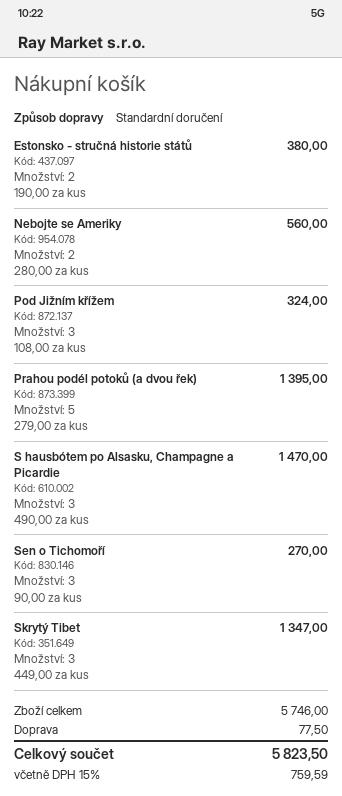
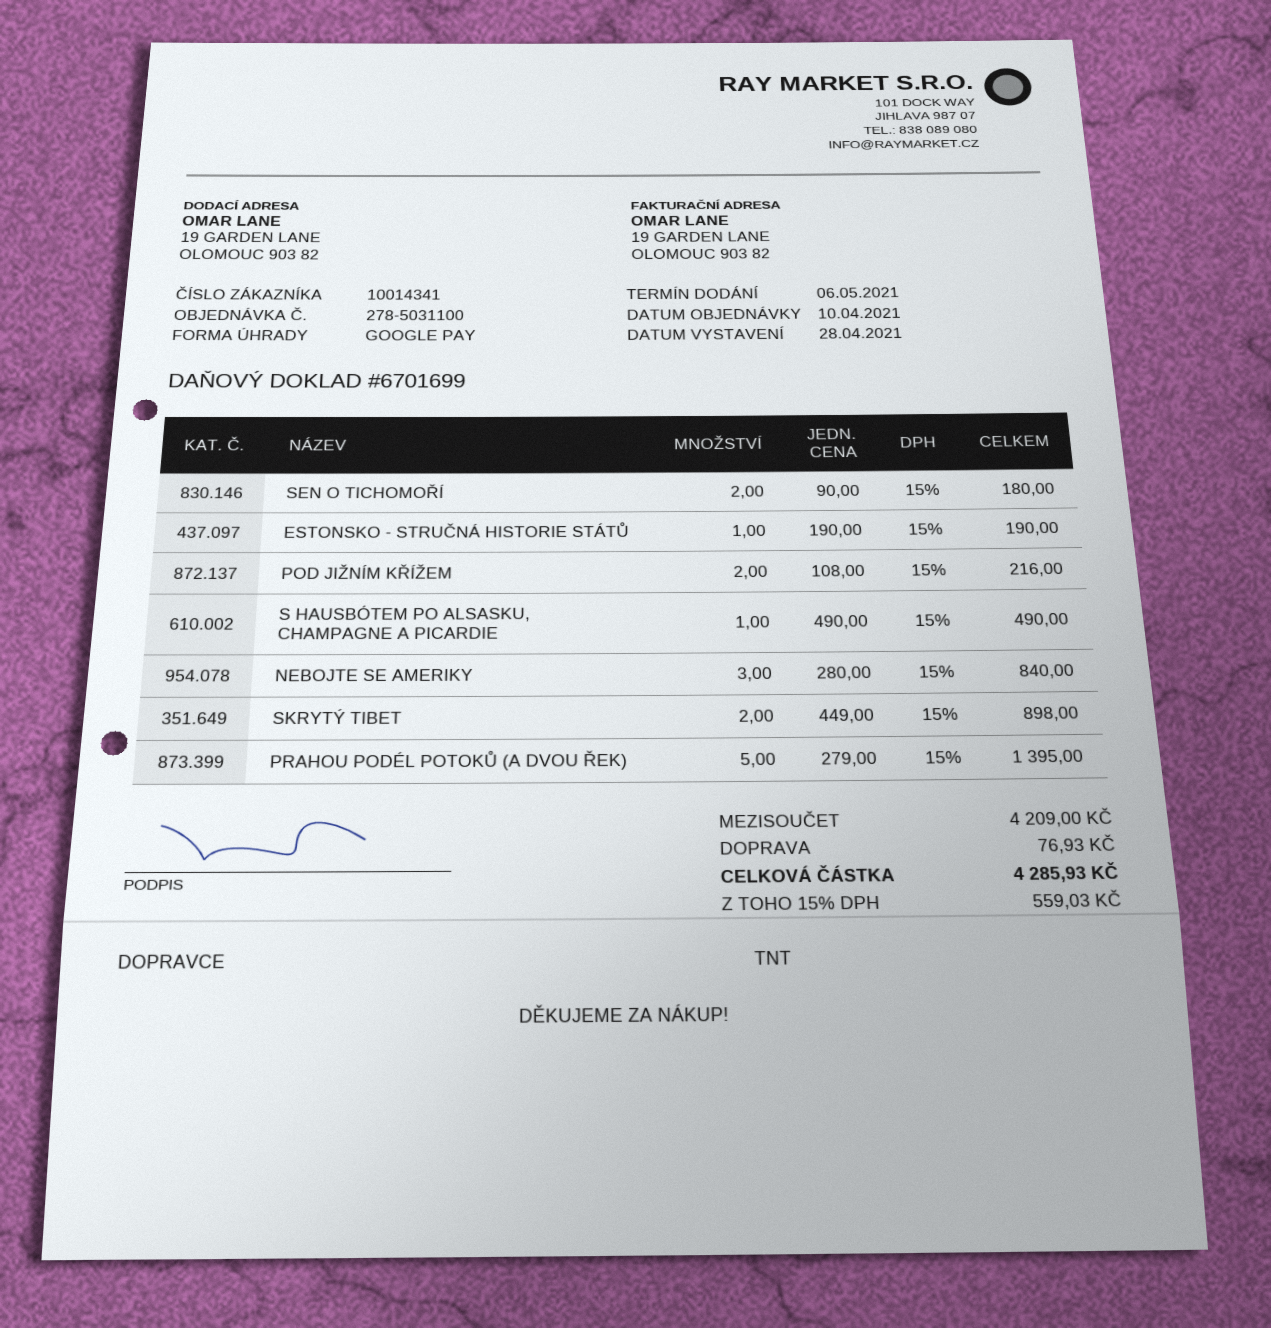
shipping method: standard -> TNT
Estonsko - stručná historie států: 2 x 190.00 = 380.00 -> 1 x 190.00 = 190.00
Nebojte se Ameriky: 2 x 280.00 = 560.00 -> 3 x 280.00 = 840.00
Pod Jižním křížem: 3 x 108.00 = 324.00 -> 2 x 108.00 = 216.00
S hausbótem po Alsasku, Champagne a Picardie: 3 x 490.00 = 1470.00 -> 1 x 490.00 = 490.00
Sen o Tichomoří: 3 x 90.00 = 270.00 -> 2 x 90.00 = 180.00
Skrytý Tibet: 3 x 449.00 = 1347.00 -> 2 x 449.00 = 898.00
subtotal: 5746.00 -> 4209.00
shipping: 77.50 -> 76.93
tax: 15% = 759.59 -> 15% = 559.03
total: 5823.50 -> 4285.93

